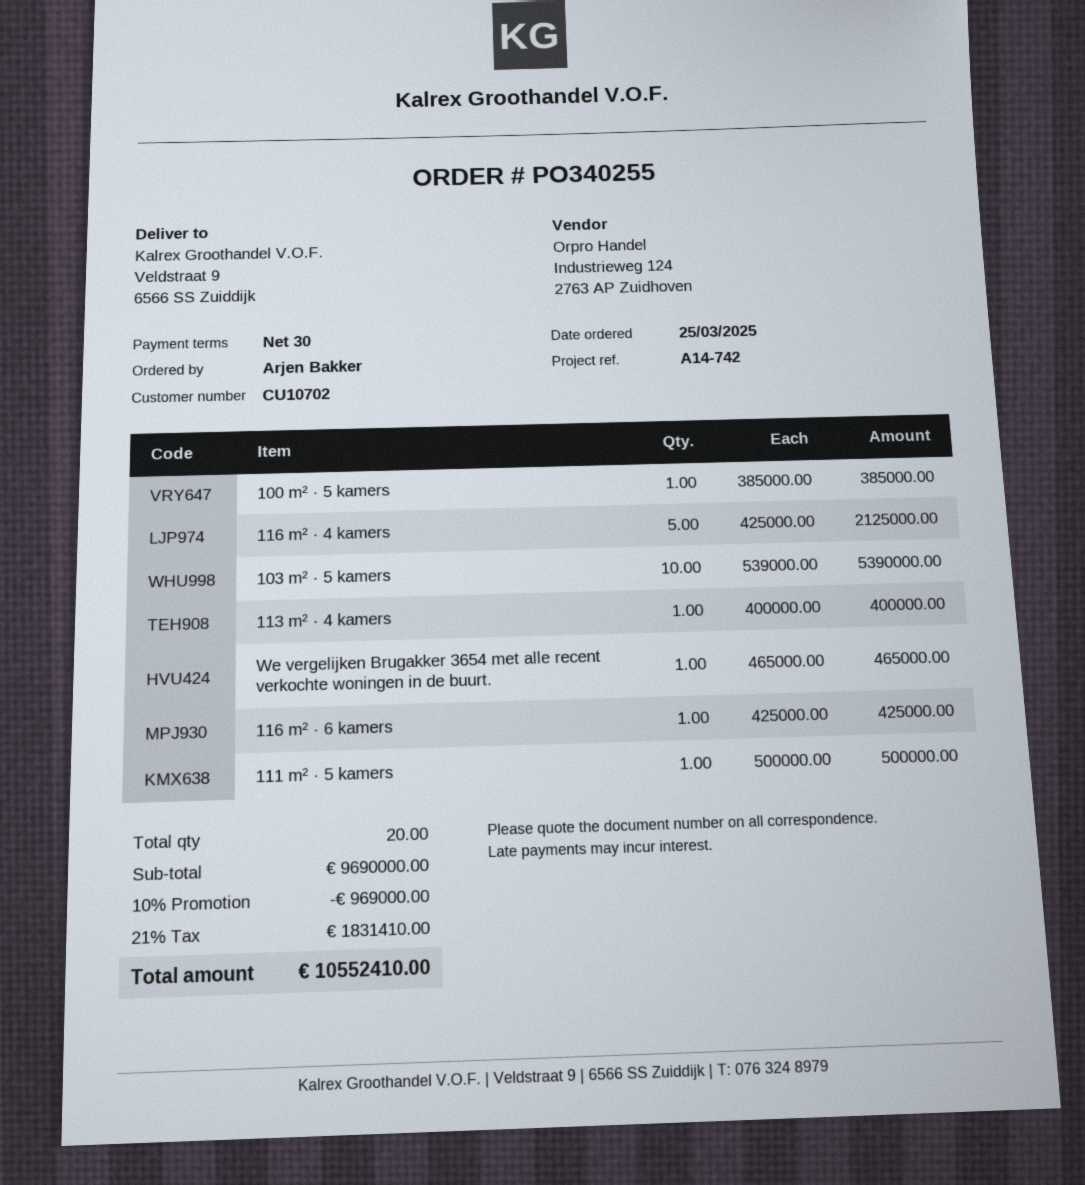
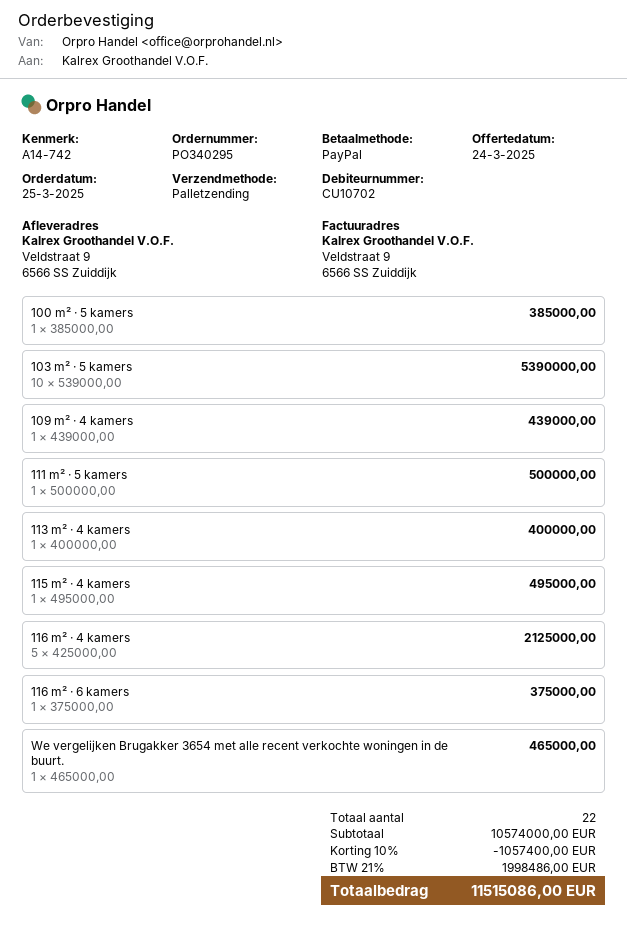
order number: PO340255 -> PO340295
116 m² · 6 kamers: 1 x 425000.00 = 425000.00 -> 1 x 375000.00 = 375000.00
109 m² · 4 kamers: none -> 1 x 439000.00 = 439000.00
115 m² · 4 kamers: none -> 1 x 495000.00 = 495000.00
total quantity: 20 -> 22
subtotal: 9690000.00 -> 10574000.00
discount: 10% = 969000.00 -> 10% = 1057400.00
tax: 21% = 1831410.00 -> 21% = 1998486.00
total: 10552410.00 -> 11515086.00

